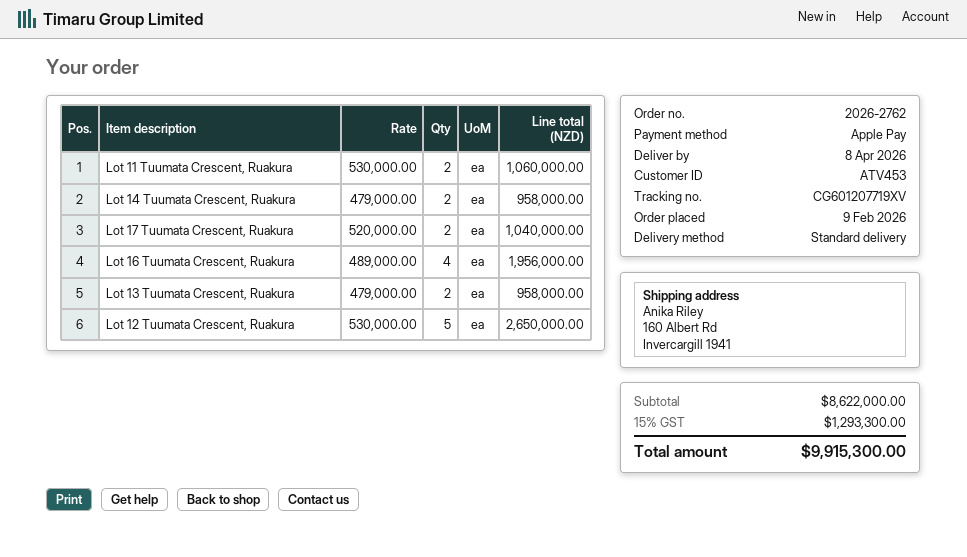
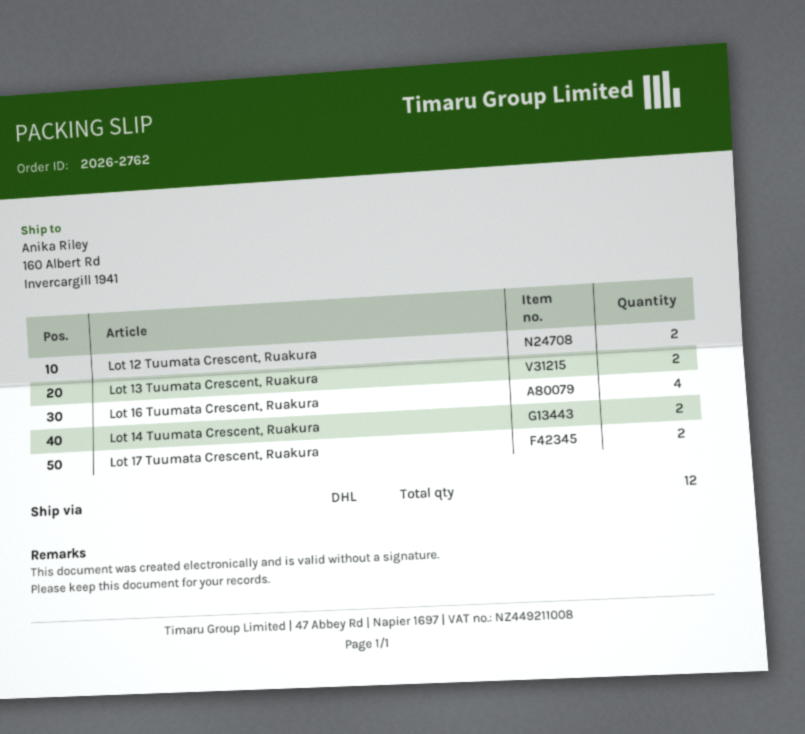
shipping method: standard -> DHL
Lot 11 Tuumata Crescent, Ruakura: 2 -> none
Lot 12 Tuumata Crescent, Ruakura: 5 -> 2

